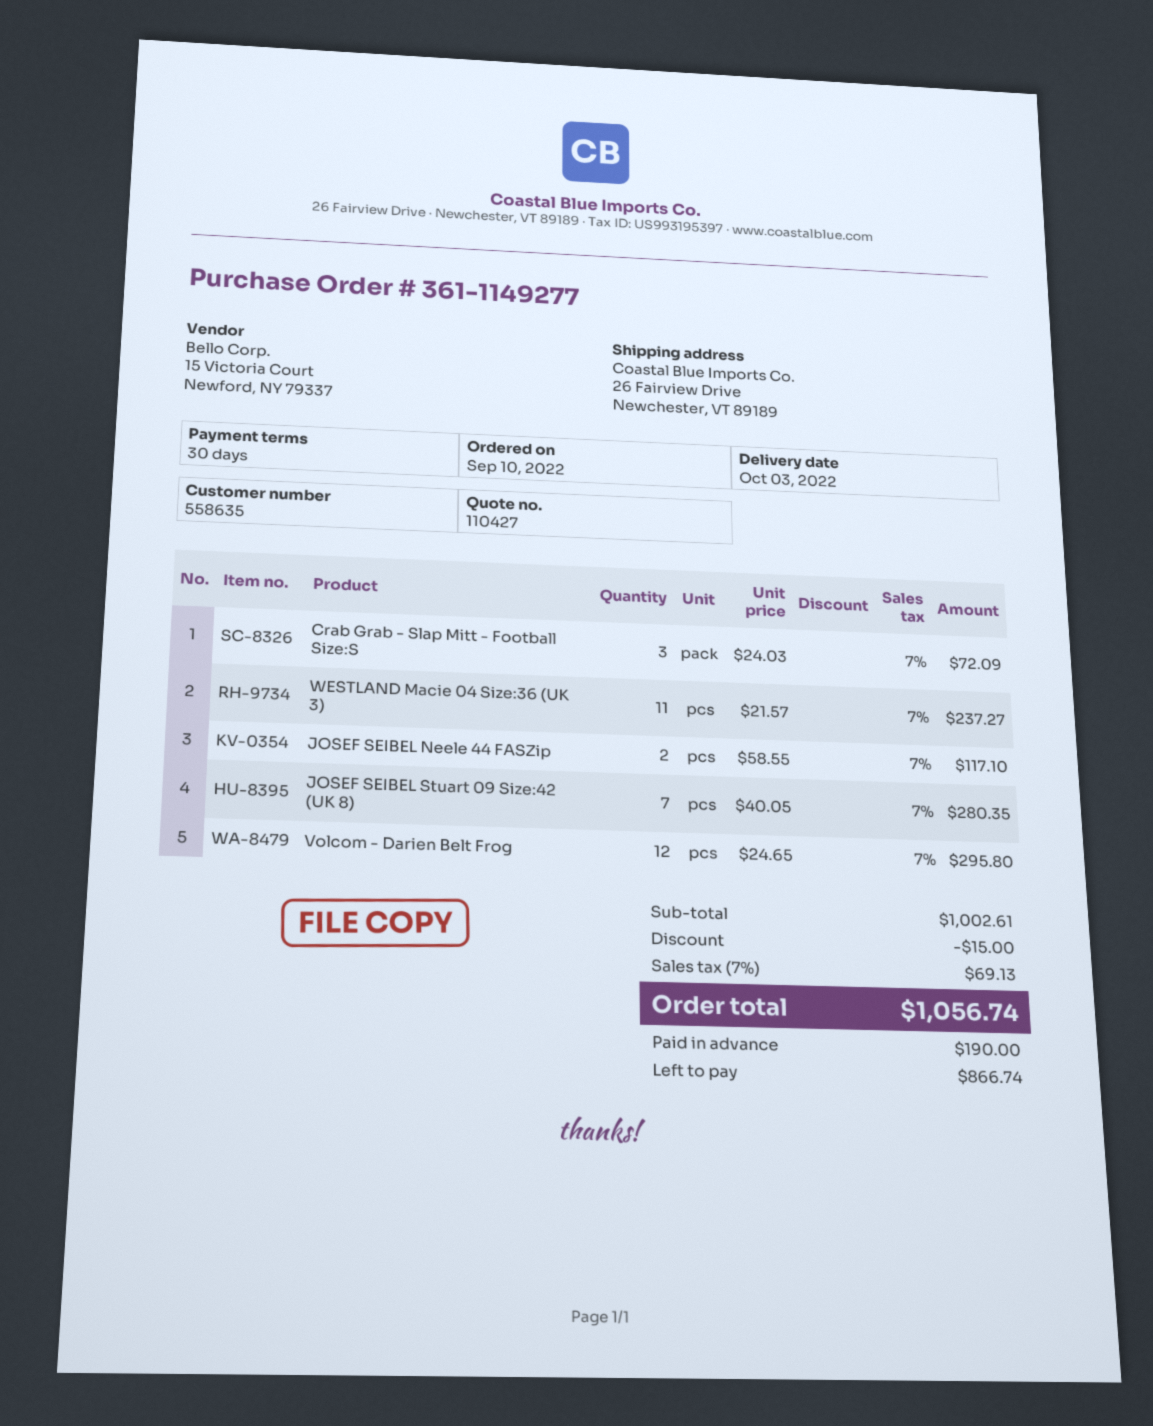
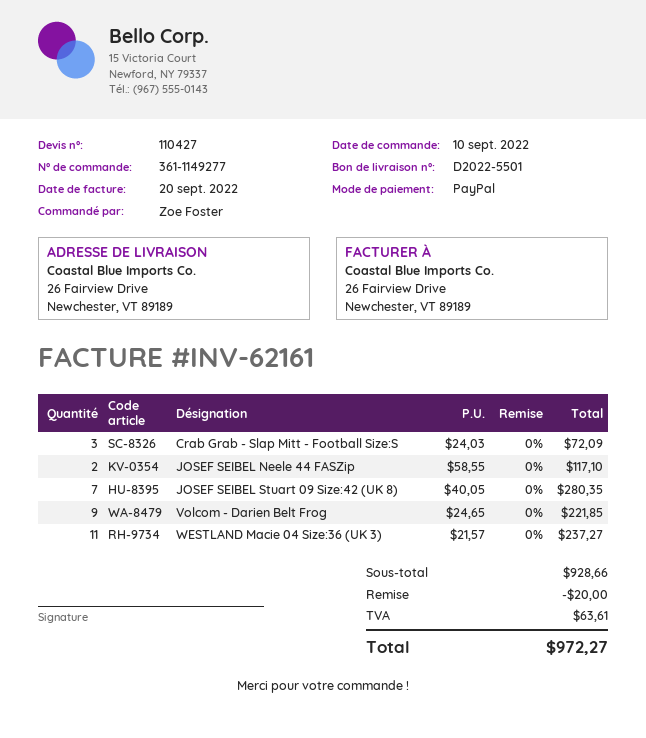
Volcom - Darien Belt Frog: 12 x 24.65 = 295.80 -> 9 x 24.65 = 221.85
subtotal: 1002.61 -> 928.66
discount: 15.00 -> 20.00
tax: 69.13 -> 63.61
total: 1056.74 -> 972.27

